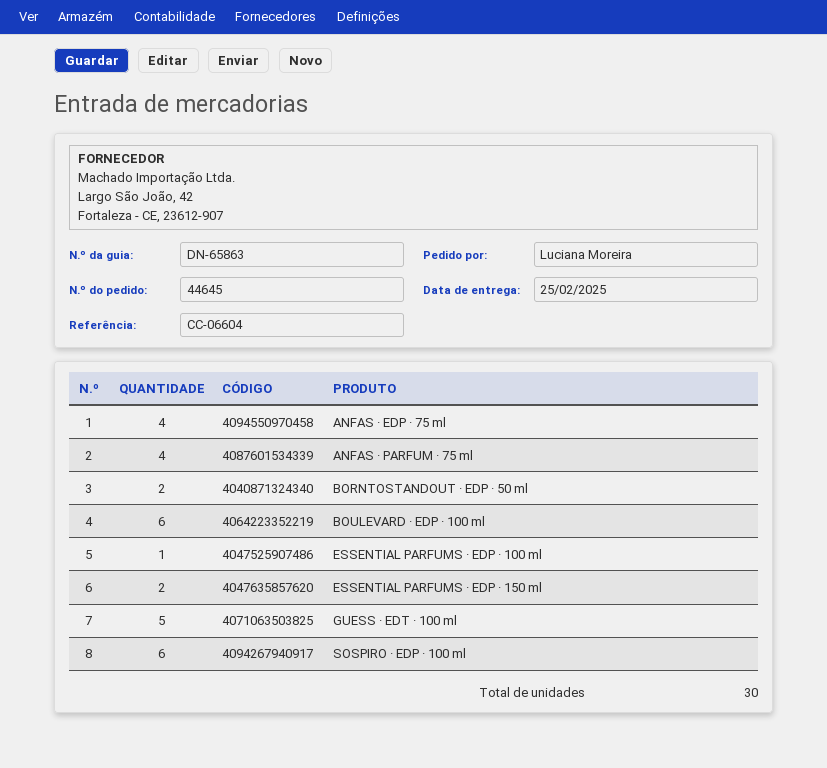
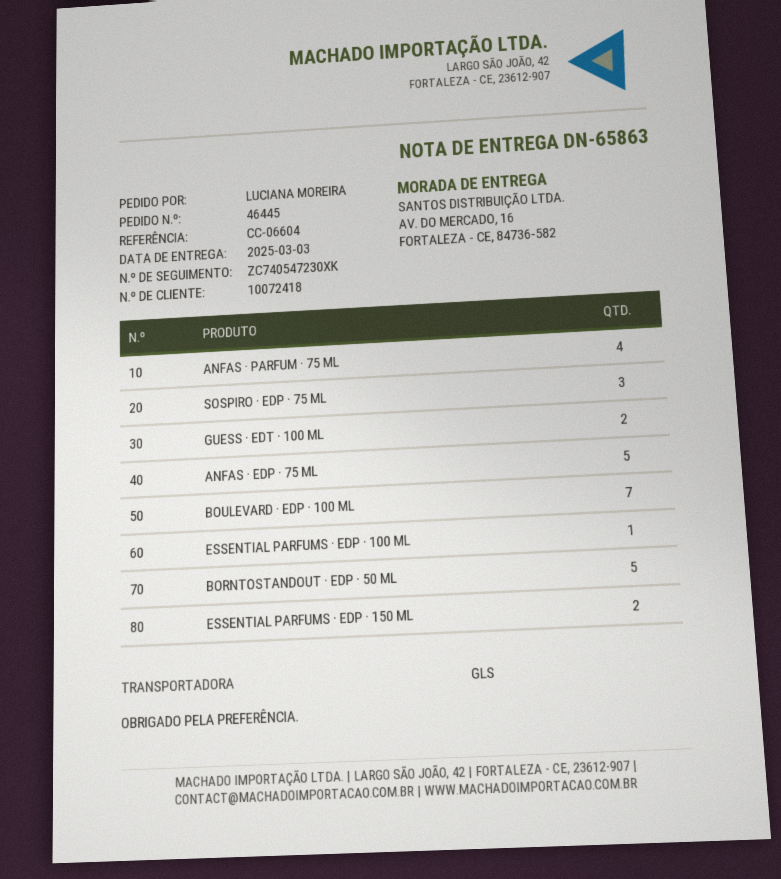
order number: 44645 -> 46445
delivery date: 2025-02-25 -> 2025-03-03
ANFAS · EDP · 75 ml: 4 -> 5
BORNTOSTANDOUT · EDP · 50 ml: 2 -> 5
BOULEVARD · EDP · 100 ml: 6 -> 7
GUESS · EDT · 100 ml: 5 -> 2
SOSPIRO · EDP · 100 ml: 6 -> none
SOSPIRO · EDP · 75 ML: none -> 3

